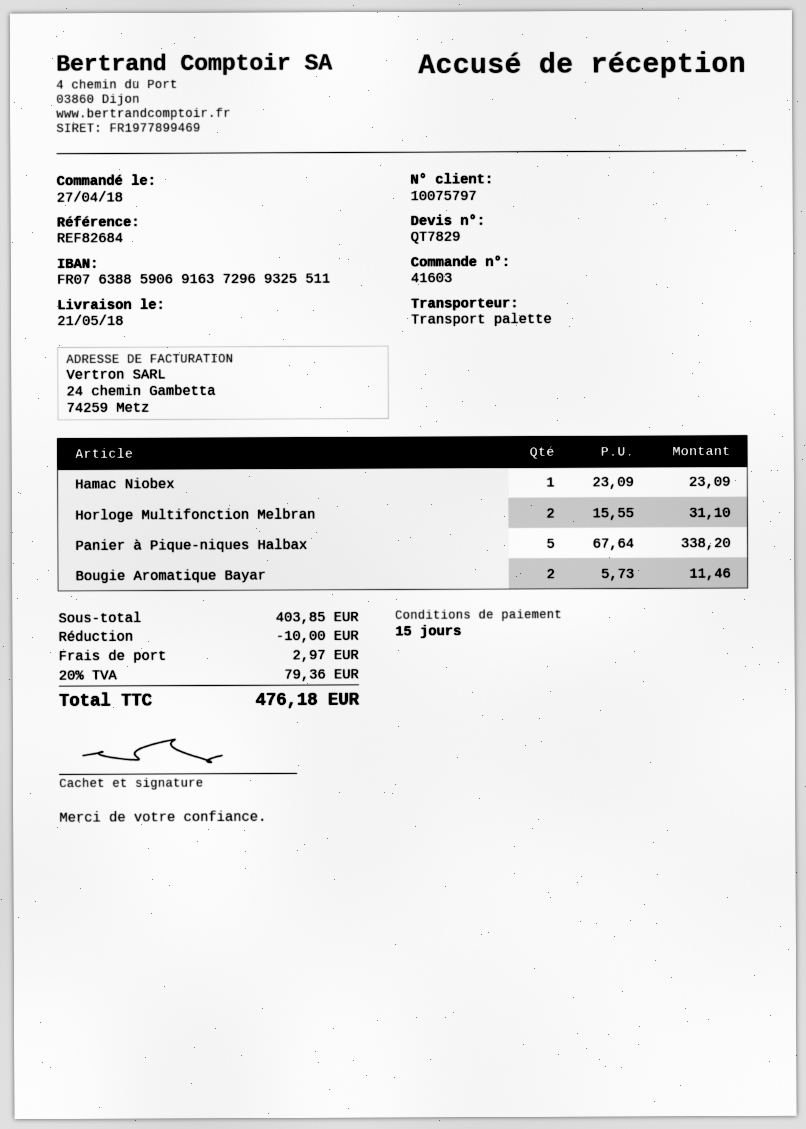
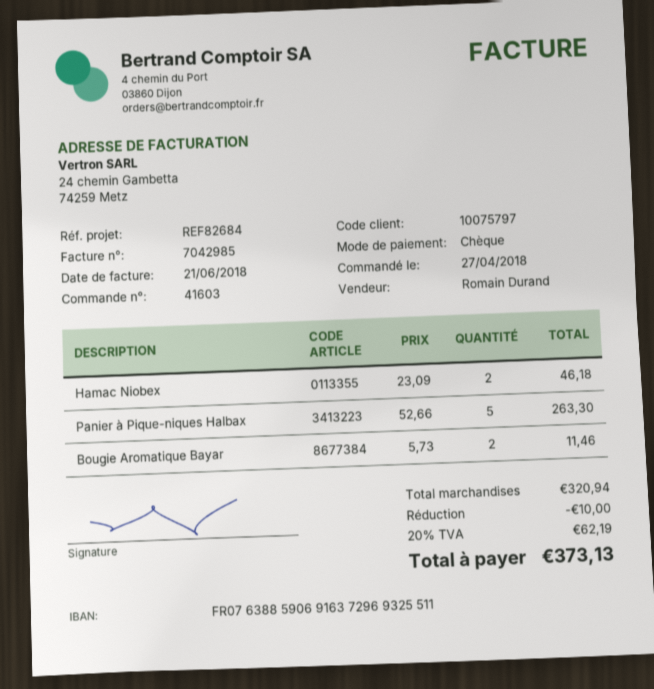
Hamac Niobex: 1 x 23.09 = 23.09 -> 2 x 23.09 = 46.18
Horloge Multifonction Melbran: 2 x 15.55 = 31.10 -> none
Panier à Pique-niques Halbax: 5 x 67.64 = 338.20 -> 5 x 52.66 = 263.30
subtotal: 403.85 -> 320.94
shipping: 2.97 -> none
tax: 20% = 79.36 -> 20% = 62.19
total: 476.18 -> 373.13

